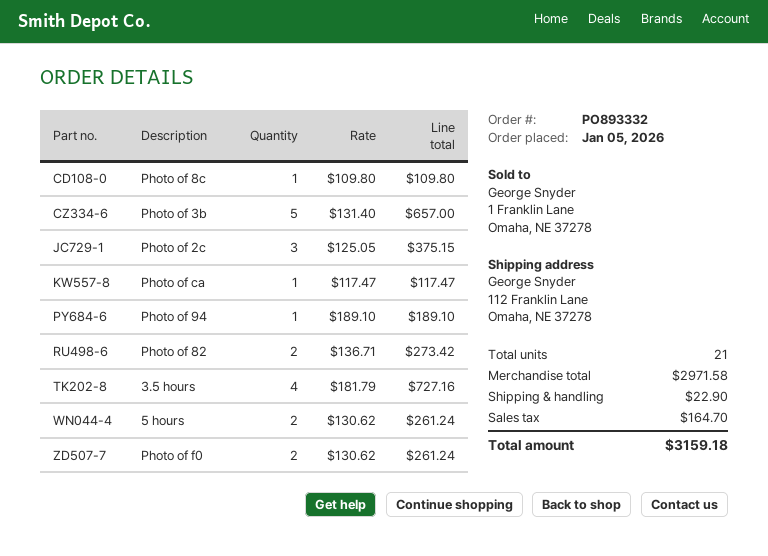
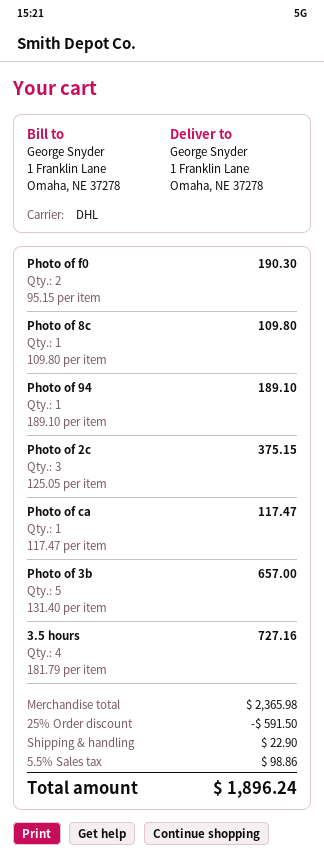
ship to: 112 Franklin Lane, Omaha, NE 37278 -> 1 Franklin Lane, Omaha, NE 37278
Photo of 82: 2 x 136.71 = 273.42 -> none
5 hours: 2 x 130.62 = 261.24 -> none
Photo of f0: 2 x 130.62 = 261.24 -> 2 x 95.15 = 190.30
subtotal: 2971.58 -> 2365.98
discount: none -> 25% = 591.50
tax: 164.70 -> 98.86
total: 3159.18 -> 1896.24

